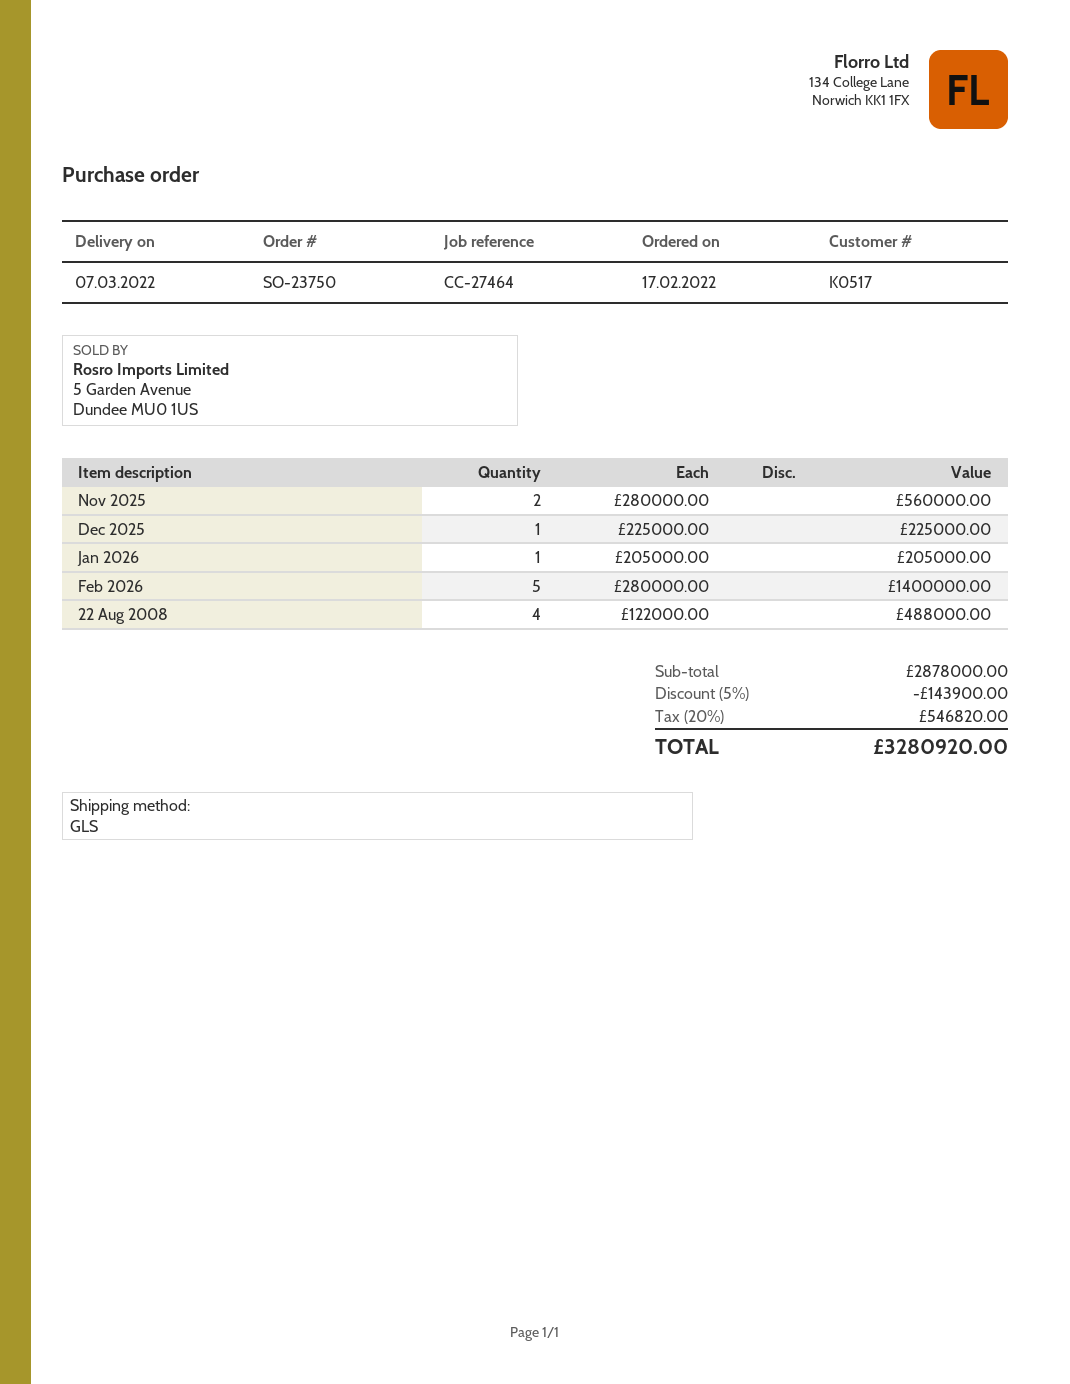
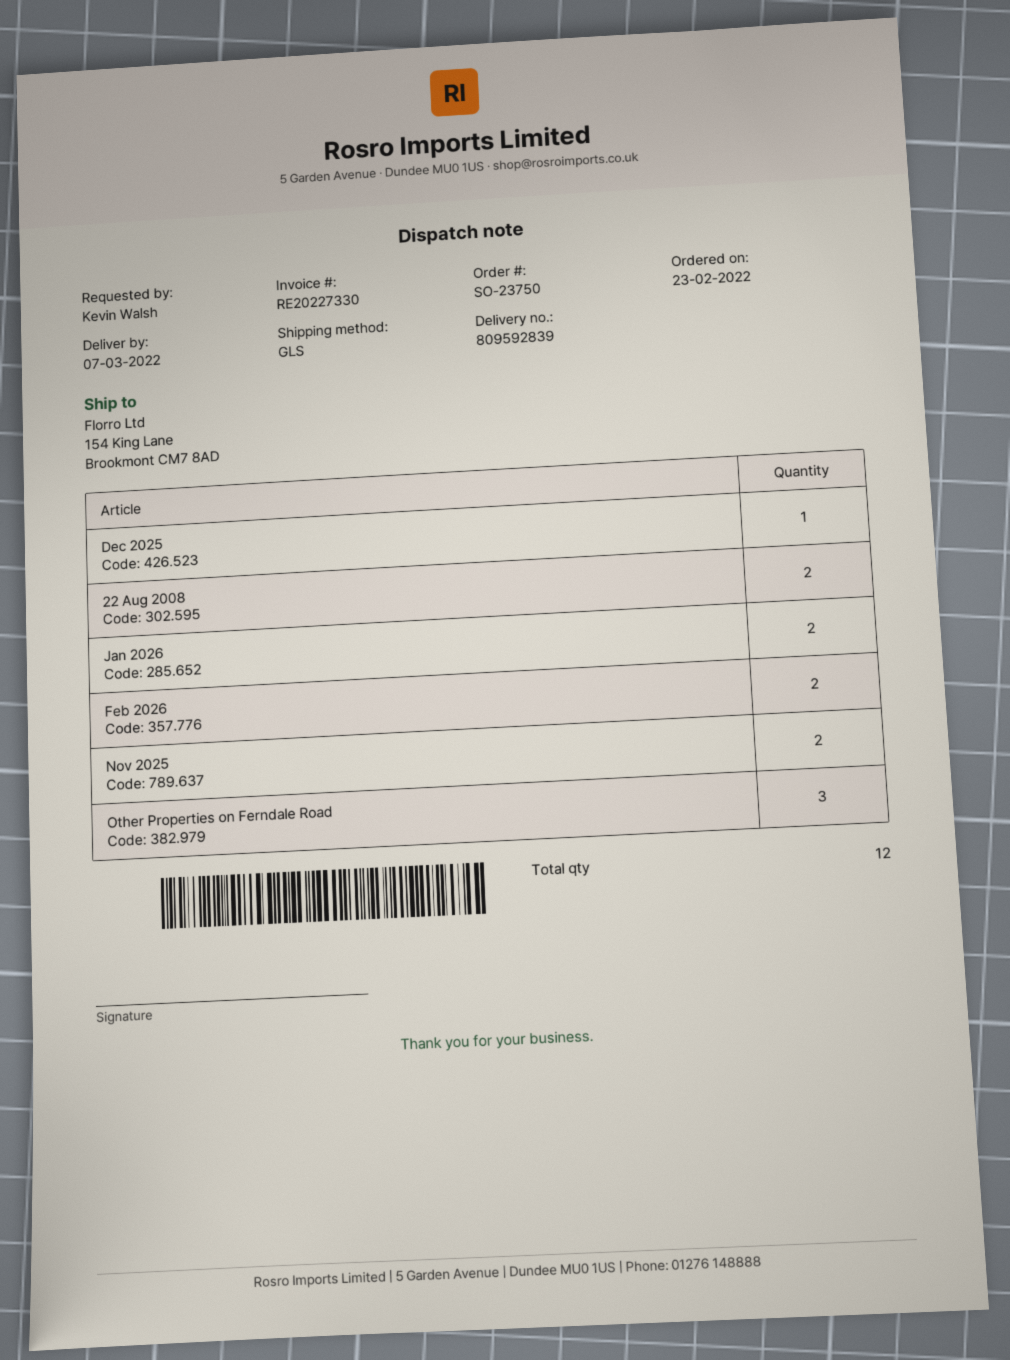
order date: 2022-02-17 -> 2022-02-23
Jan 2026: 1 -> 2
Feb 2026: 5 -> 2
22 Aug 2008: 4 -> 2
Other Properties on Ferndale Road: none -> 3

